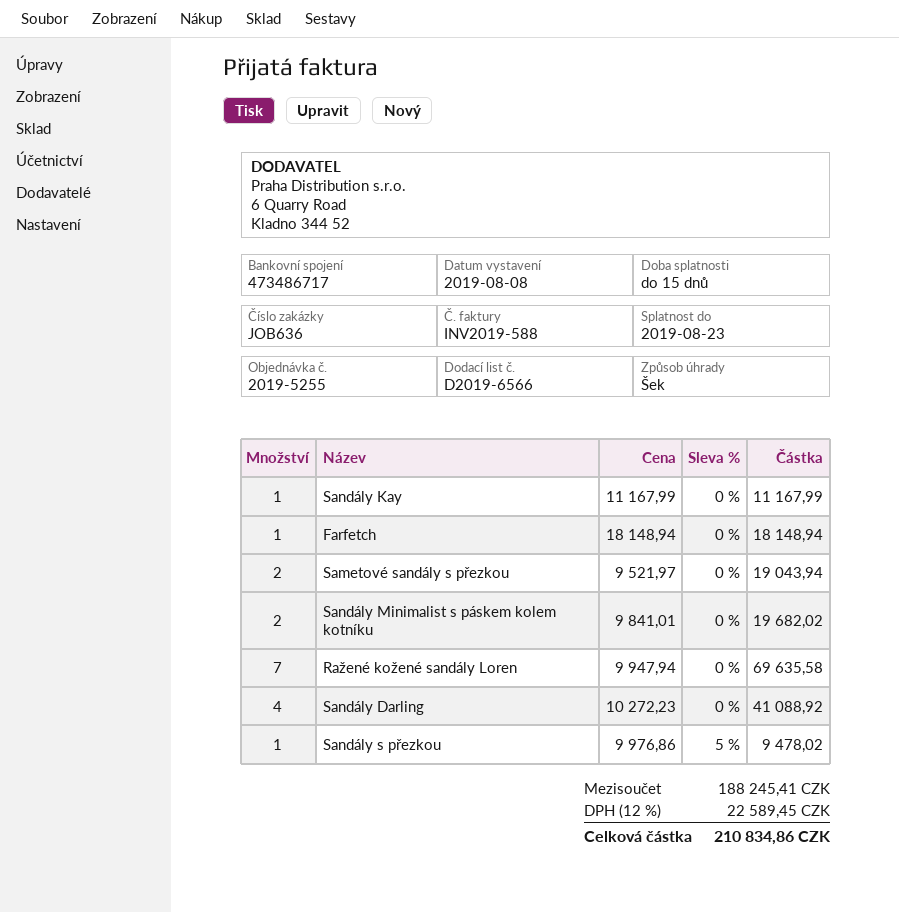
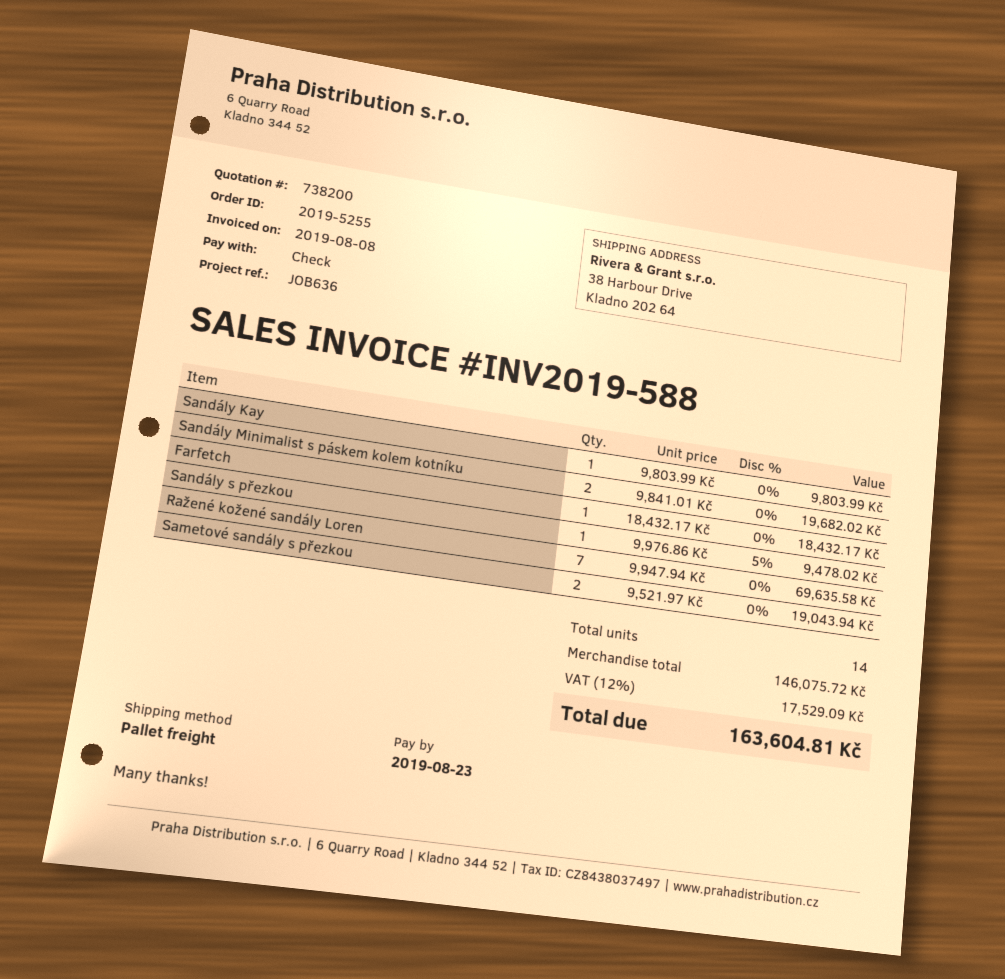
Sandály Kay: 1 x 11167.99 = 11167.99 -> 1 x 9803.99 = 9803.99
Farfetch: 1 x 18148.94 = 18148.94 -> 1 x 18432.17 = 18432.17
Sandály Darling: 4 x 10272.23 = 41088.92 -> none
subtotal: 188245.41 -> 146075.72
tax: 12% = 22589.45 -> 12% = 17529.09
total: 210834.86 -> 163604.81

